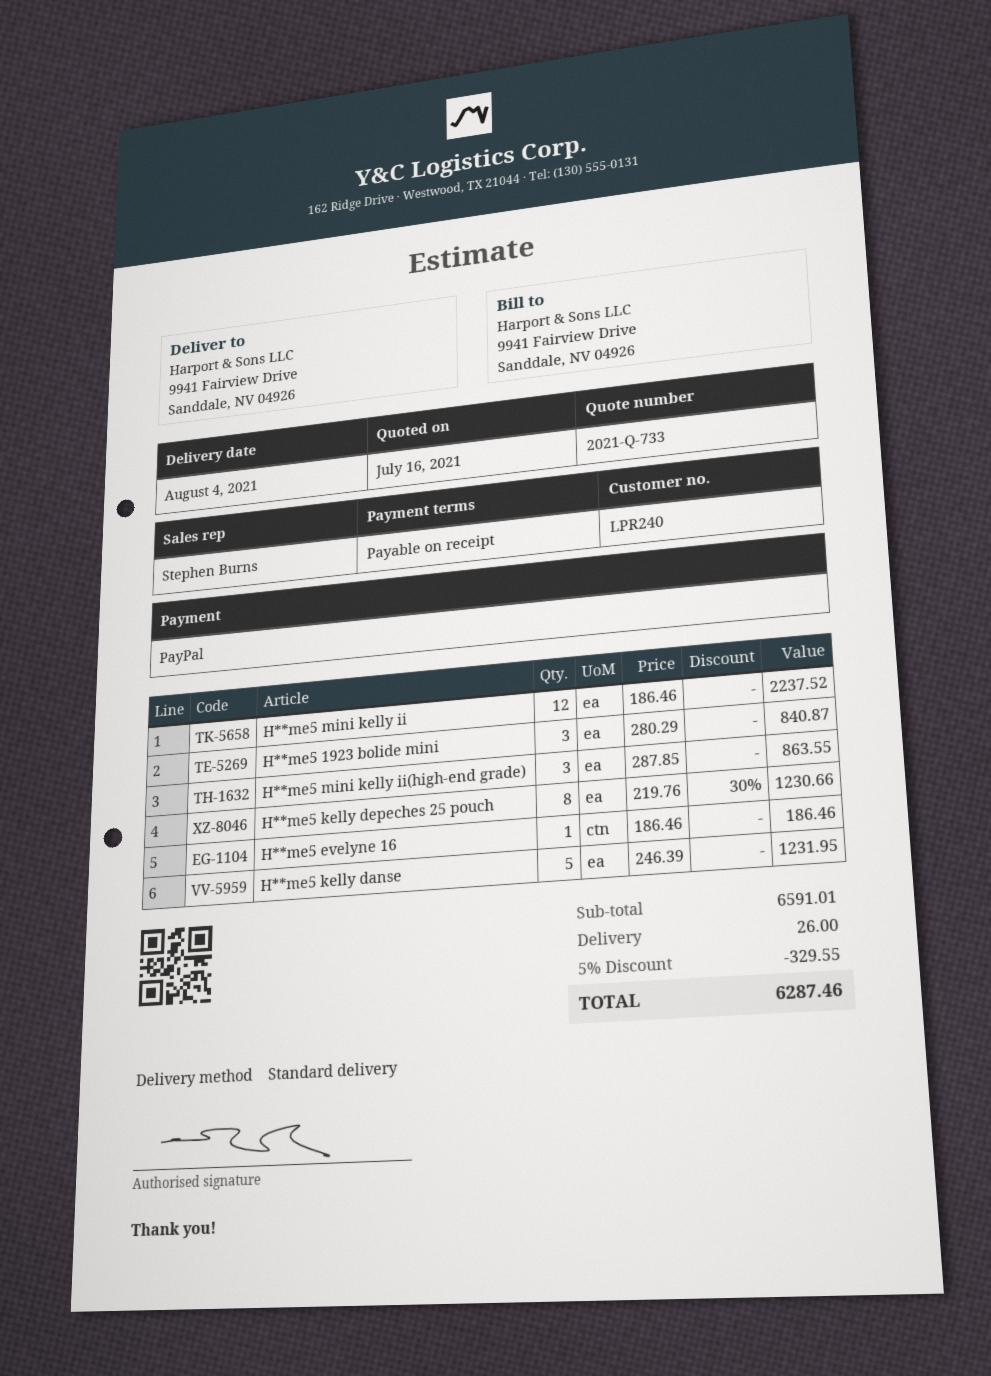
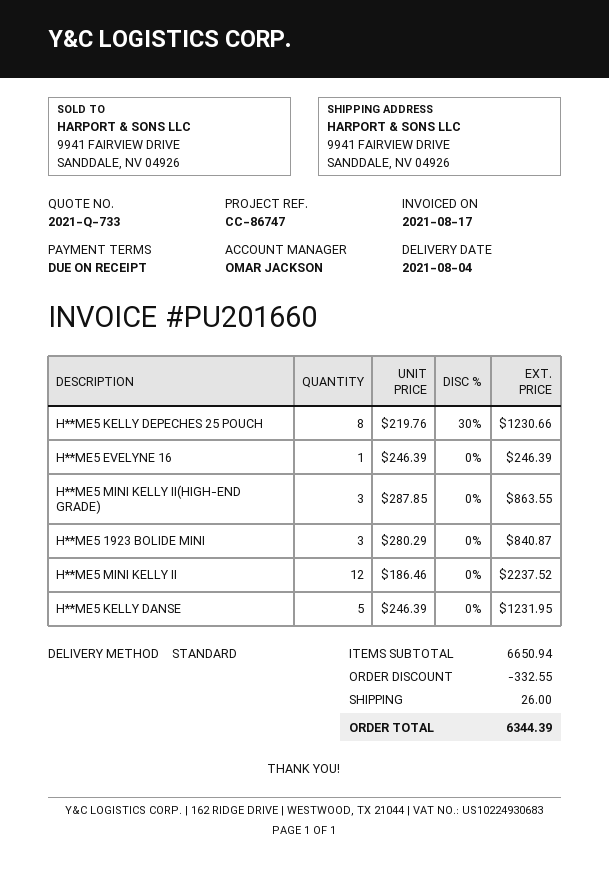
sales rep: Stephen Burns -> OMAR JACKSON
H**me5 evelyne 16: 1 x 186.46 = 186.46 -> 1 x 246.39 = 246.39
subtotal: 6591.01 -> 6650.94
discount: 329.55 -> 332.55
total: 6287.46 -> 6344.39

